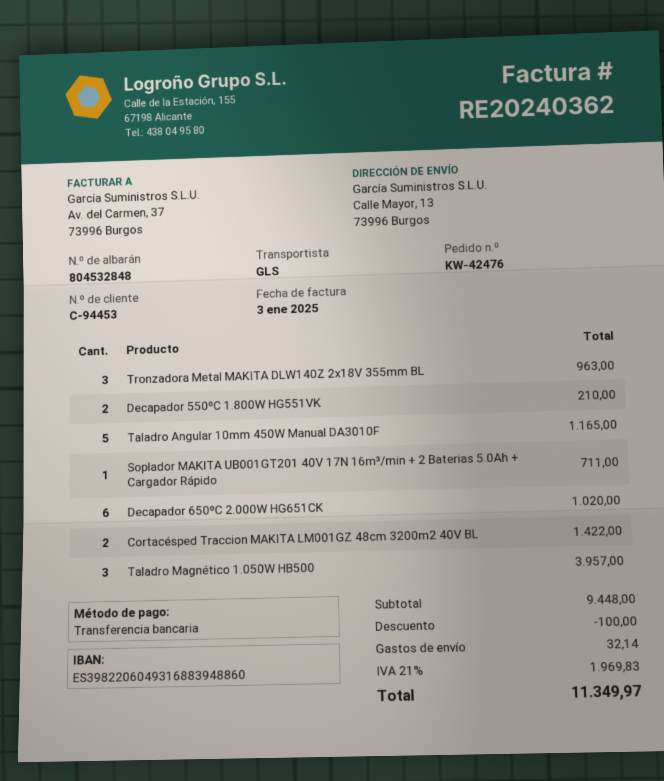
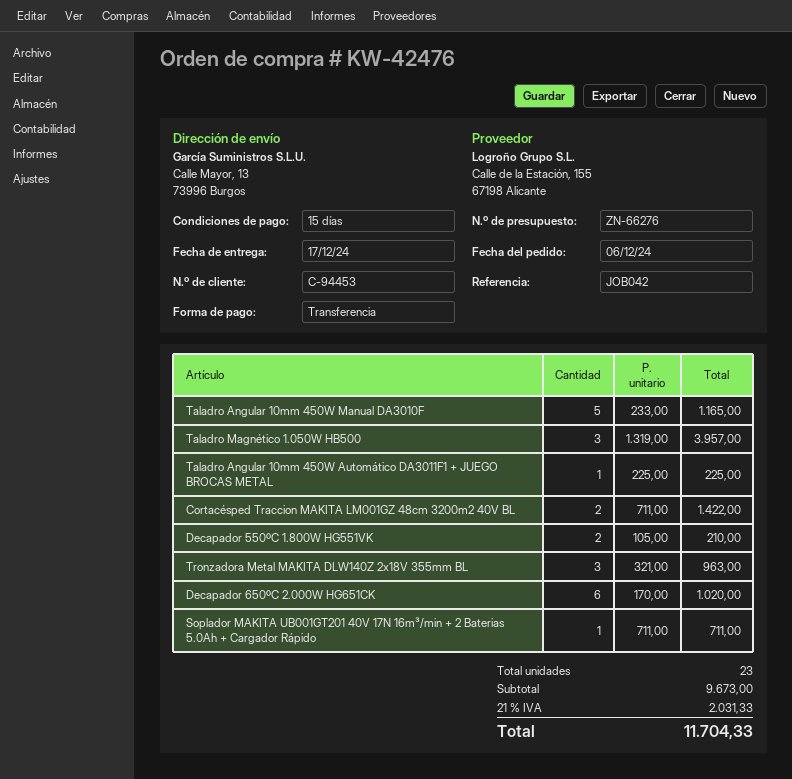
Taladro Angular 10mm 450W Automático DA3011F1 + JUEGO BROCAS METAL: none -> 1 for 225.00
subtotal: 9448.00 -> 9673.00
discount: 100.00 -> none
shipping: 32.14 -> none
tax: 21% = 1969.83 -> 21% = 2031.33
total: 11349.97 -> 11704.33

